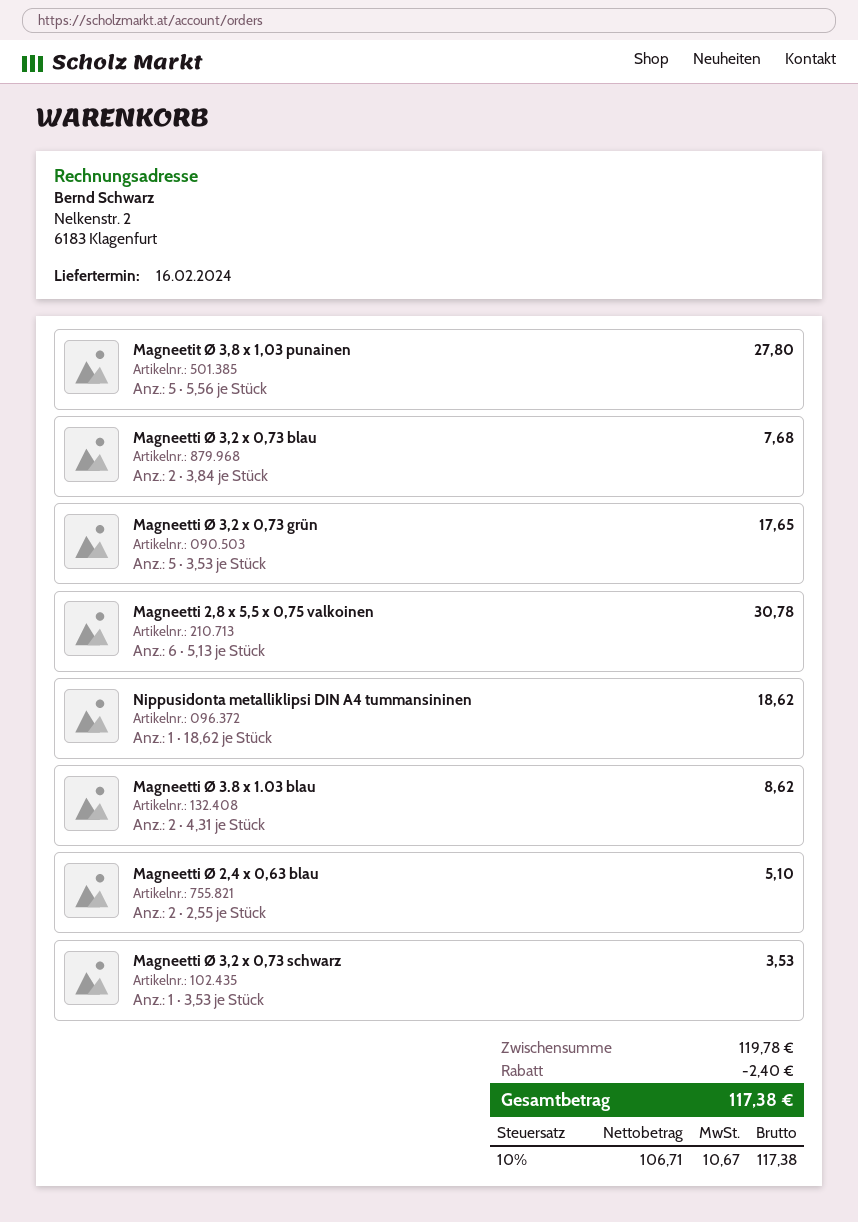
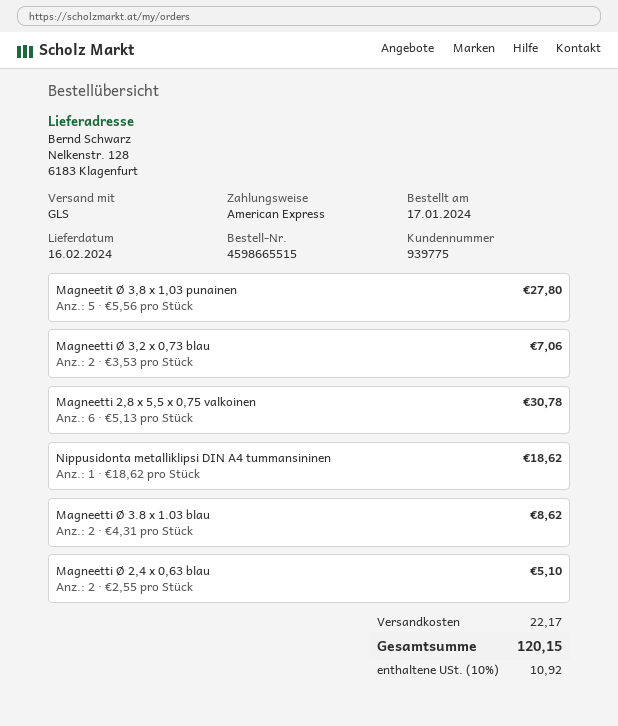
Magneetti Ø 3,2 x 0,73 blau: 2 x 3.84 = 7.68 -> 2 x 3.53 = 7.06
Magneetti Ø 3,2 x 0,73 grün: 5 x 3.53 = 17.65 -> none
Magneetti Ø 3,2 x 0,73 schwarz: 1 x 3.53 = 3.53 -> none
discount: 2.40 -> none
shipping: none -> 22.17
tax: 10% = 10.67 -> 10% = 10.92
total: 117.38 -> 120.15

